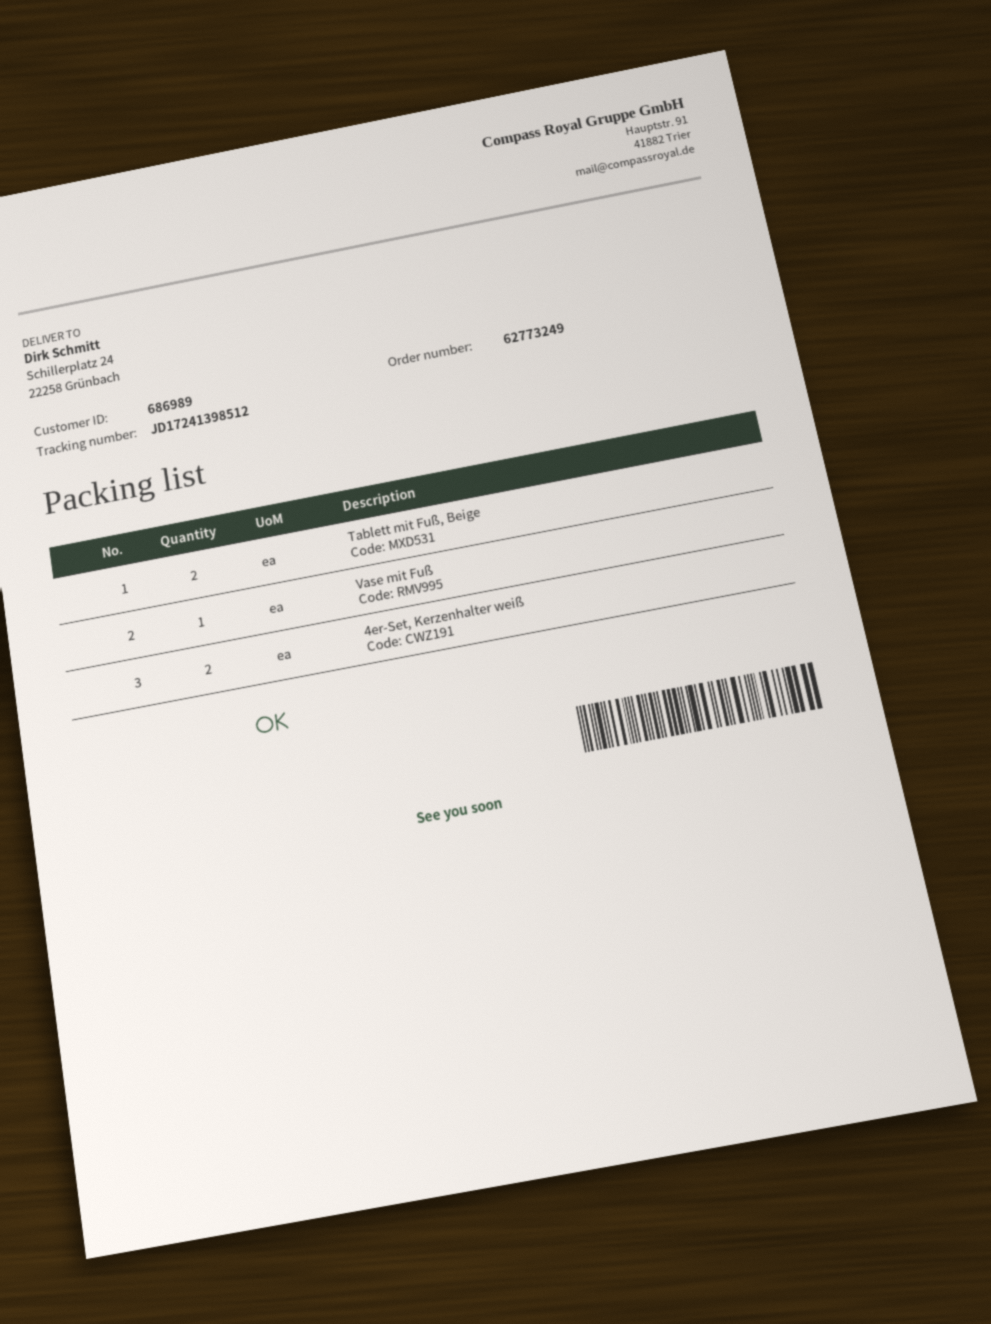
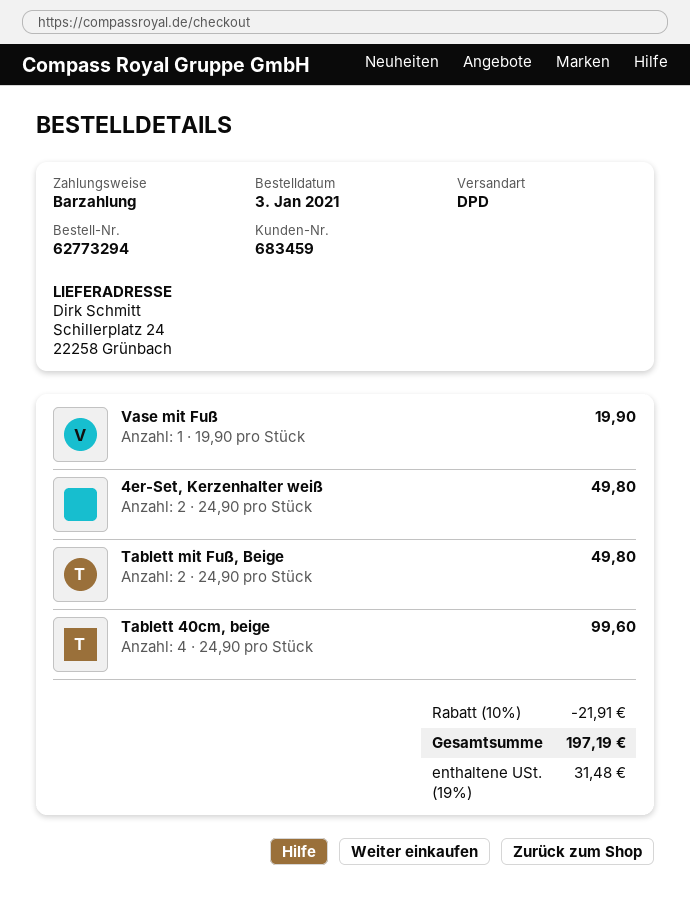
order number: 62773249 -> 62773294
customer number: 686989 -> 683459
Tablett 40cm, beige: none -> 4

